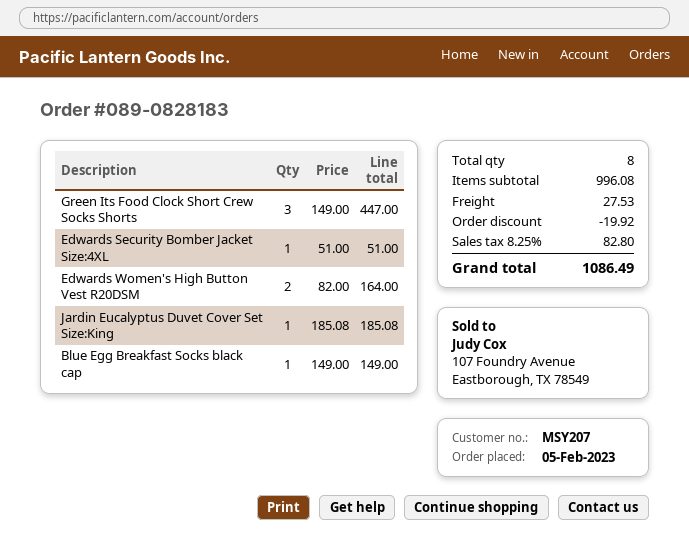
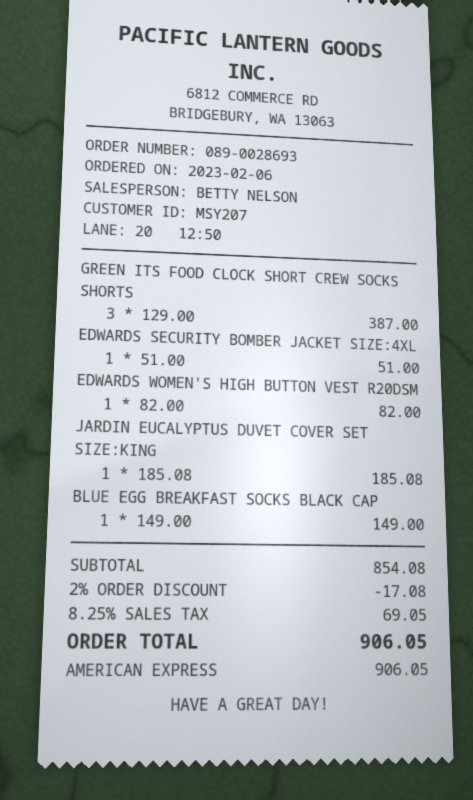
order number: 089-0828183 -> 089-0028693
order date: 2023-02-05 -> 2023-02-06
Green Its Food Clock Short Crew Socks Shorts: 3 x 149.00 = 447.00 -> 3 x 129.00 = 387.00
Edwards Women's High Button Vest R20DSM: 2 x 82.00 = 164.00 -> 1 x 82.00 = 82.00
subtotal: 996.08 -> 854.08
discount: 19.92 -> 17.08
shipping: 27.53 -> none
tax: 8.25% = 82.80 -> 8.25% = 69.05
total: 1086.49 -> 906.05

